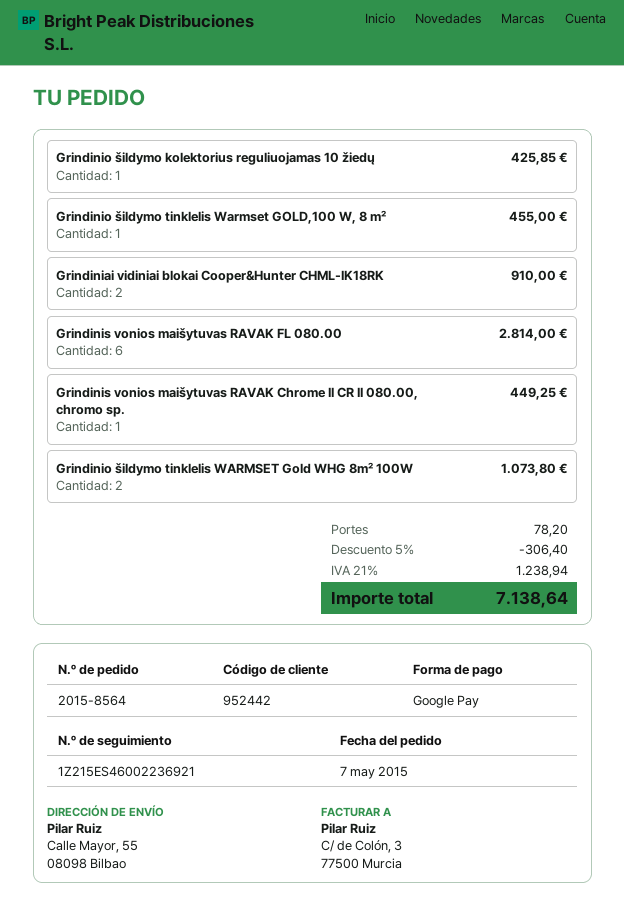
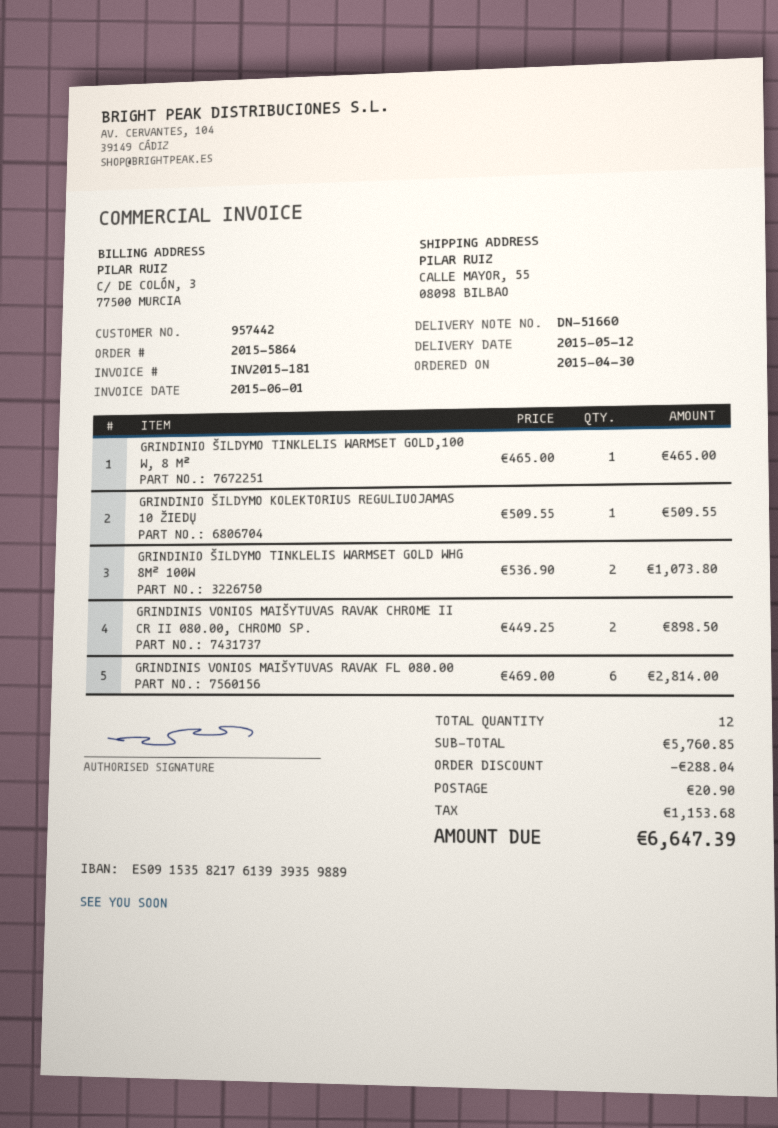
order number: 2015-8564 -> 2015-5864
order date: 2015-05-07 -> 2015-04-30
customer number: 952442 -> 957442
Grindinio šildymo kolektorius reguliuojamas 10 žiedų: 1 for 425.85 -> 1 for 509.55
Grindinio šildymo tinklelis Warmset GOLD,100 W, 8 m²: 1 for 455.00 -> 1 for 465.00
Grindiniai vidiniai blokai Cooper&Hunter CHML-IK18RK: 2 for 910.00 -> none
Grindinis vonios maišytuvas RAVAK Chrome II CR II 080.00, chromo sp.: 1 for 449.25 -> 2 for 898.50
discount: 306.40 -> 288.04
shipping: 78.20 -> 20.90
tax: 1238.94 -> 1153.68
total: 7138.64 -> 6647.39

